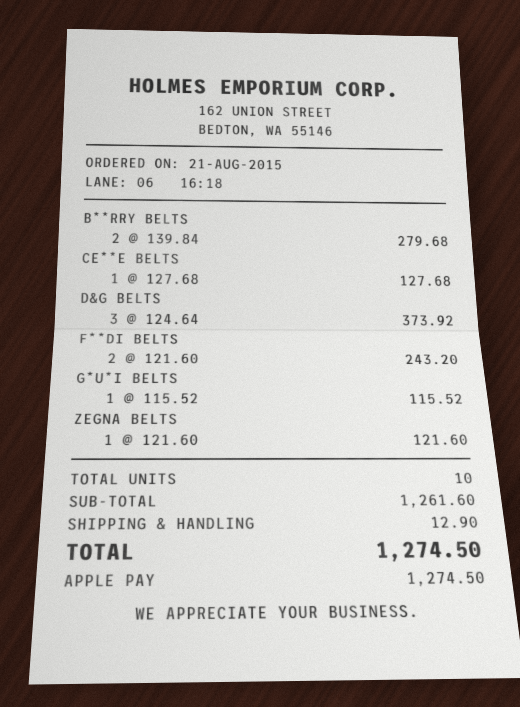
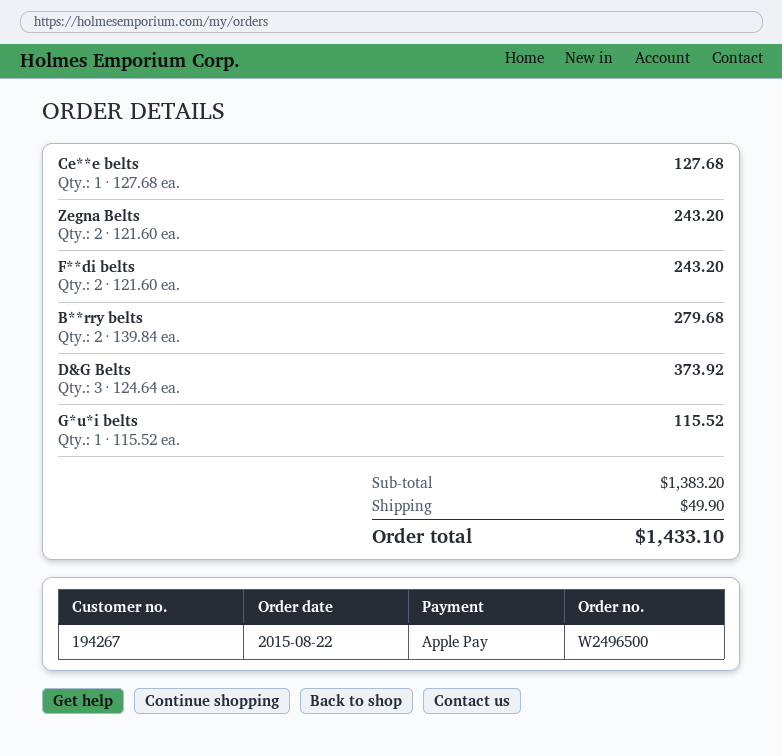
order date: 2015-08-21 -> 2015-08-22
ZEGNA BELTS: 1 x 121.60 = 121.60 -> 2 x 121.60 = 243.20
subtotal: 1261.60 -> 1383.20
shipping: 12.90 -> 49.90
total: 1274.50 -> 1433.10

